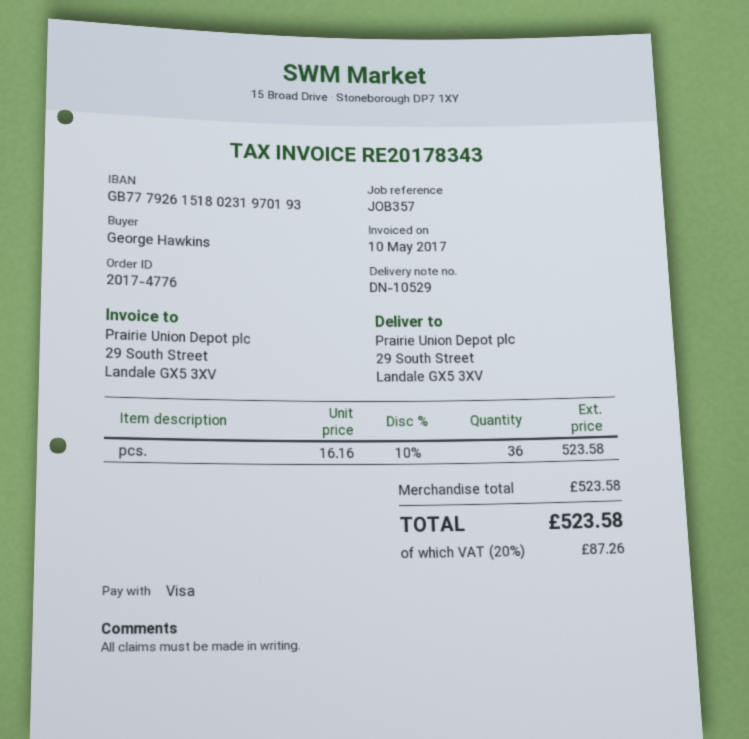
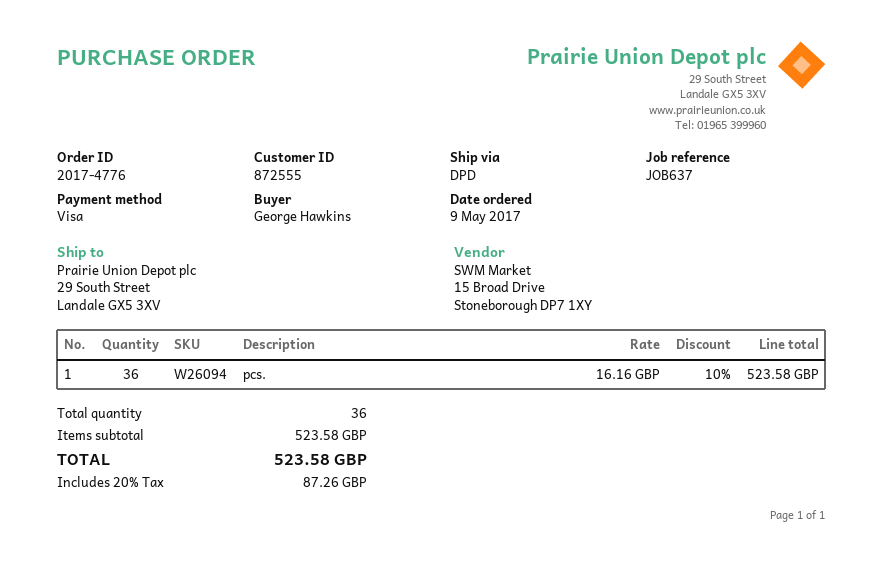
reference: JOB357 -> JOB637

